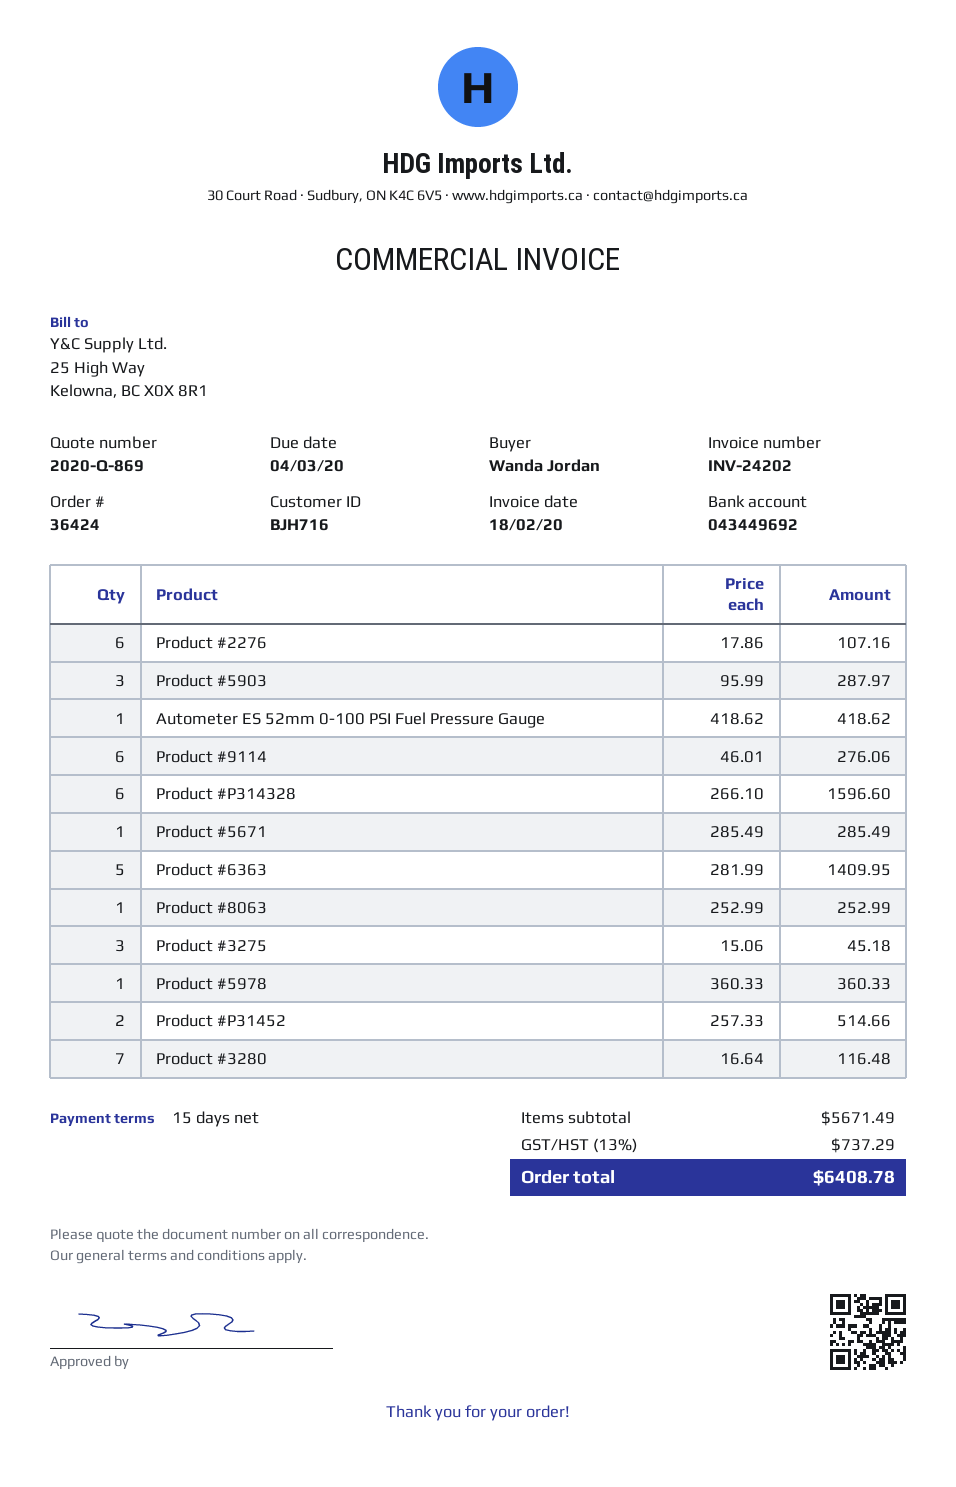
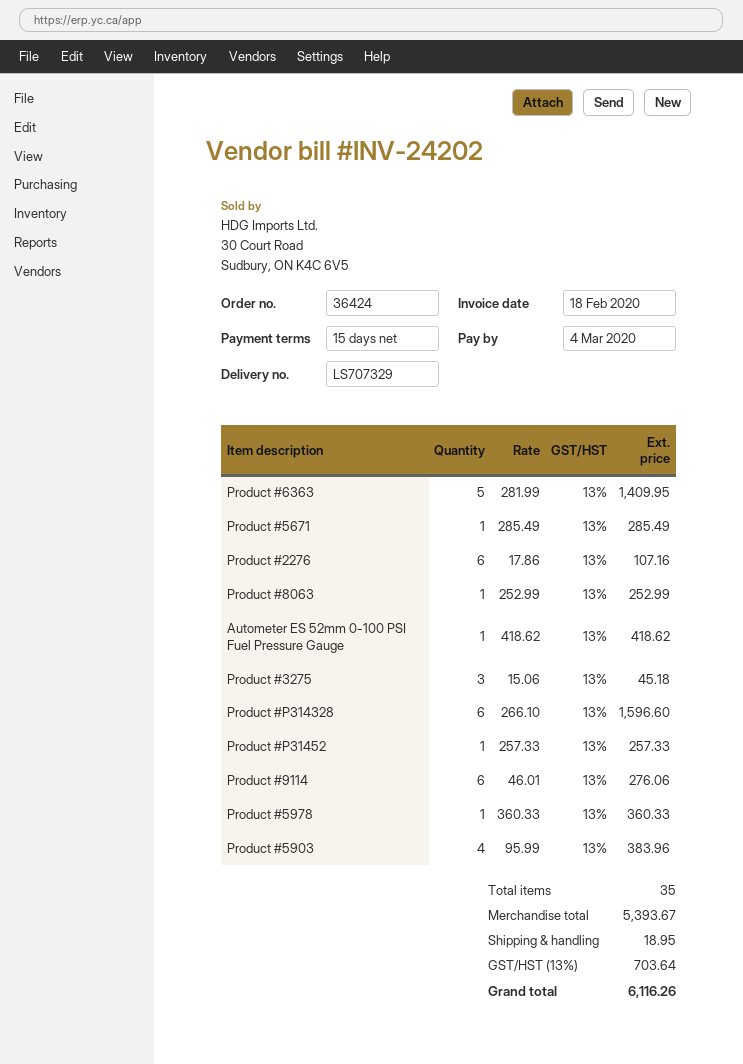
Product #5903: 3 x 95.99 = 287.97 -> 4 x 95.99 = 383.96
Product #P31452: 2 x 257.33 = 514.66 -> 1 x 257.33 = 257.33
Product #3280: 7 x 16.64 = 116.48 -> none
subtotal: 5671.49 -> 5393.67
shipping: none -> 18.95
tax: 13% = 737.29 -> 13% = 703.64
total: 6408.78 -> 6116.26

